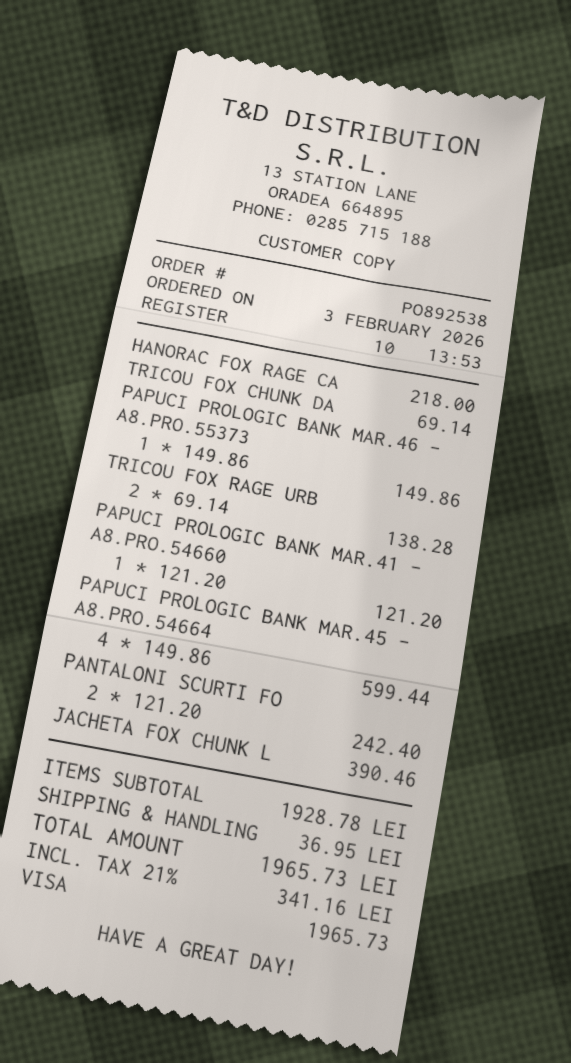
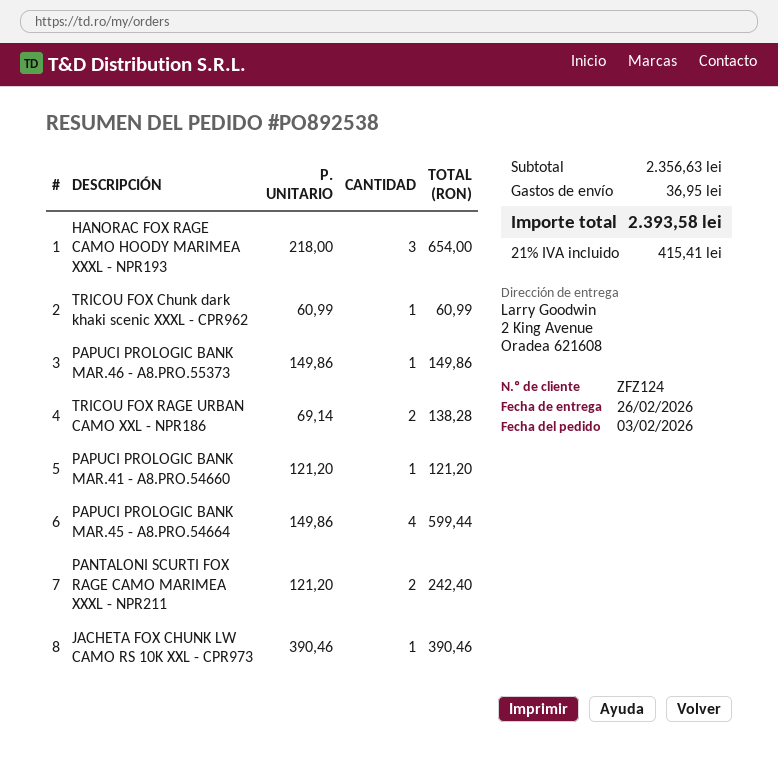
HANORAC FOX RAGE CA: 1 x 218.00 = 218.00 -> 3 x 218.00 = 654.00
TRICOU FOX CHUNK DA: 1 x 69.14 = 69.14 -> 1 x 60.99 = 60.99
subtotal: 1928.78 -> 2356.63
tax: 21% = 341.16 -> 21% = 415.41
total: 1965.73 -> 2393.58

